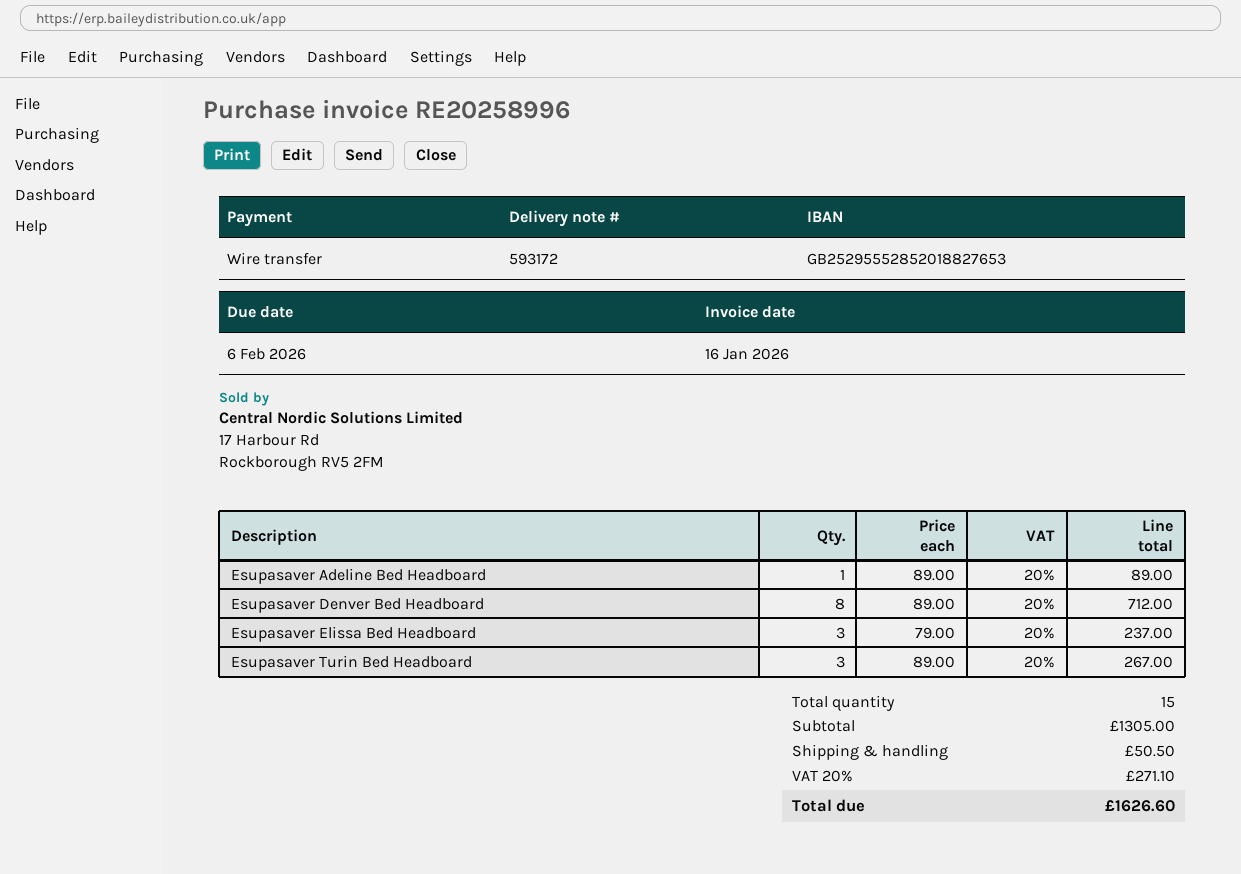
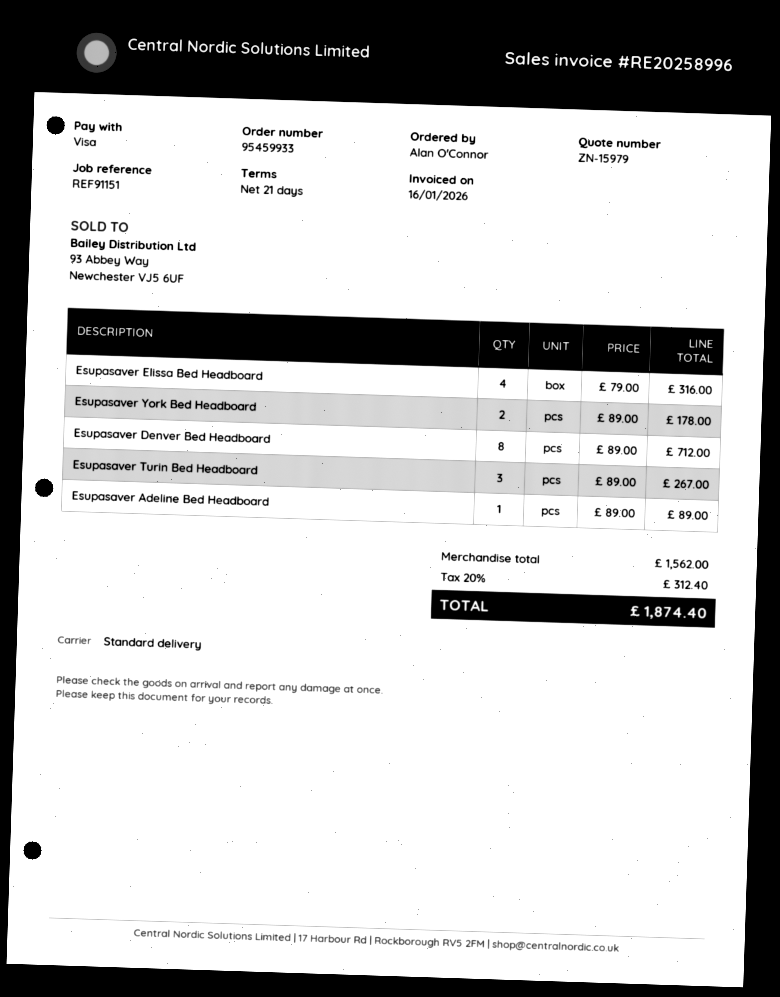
payment method: bank transfer -> Visa
Esupasaver Elissa Bed Headboard: 3 x 79.00 = 237.00 -> 4 x 79.00 = 316.00
Esupasaver York Bed Headboard: none -> 2 x 89.00 = 178.00
subtotal: 1305.00 -> 1562.00
shipping: 50.50 -> none
tax: 20% = 271.10 -> 20% = 312.40
total: 1626.60 -> 1874.40

